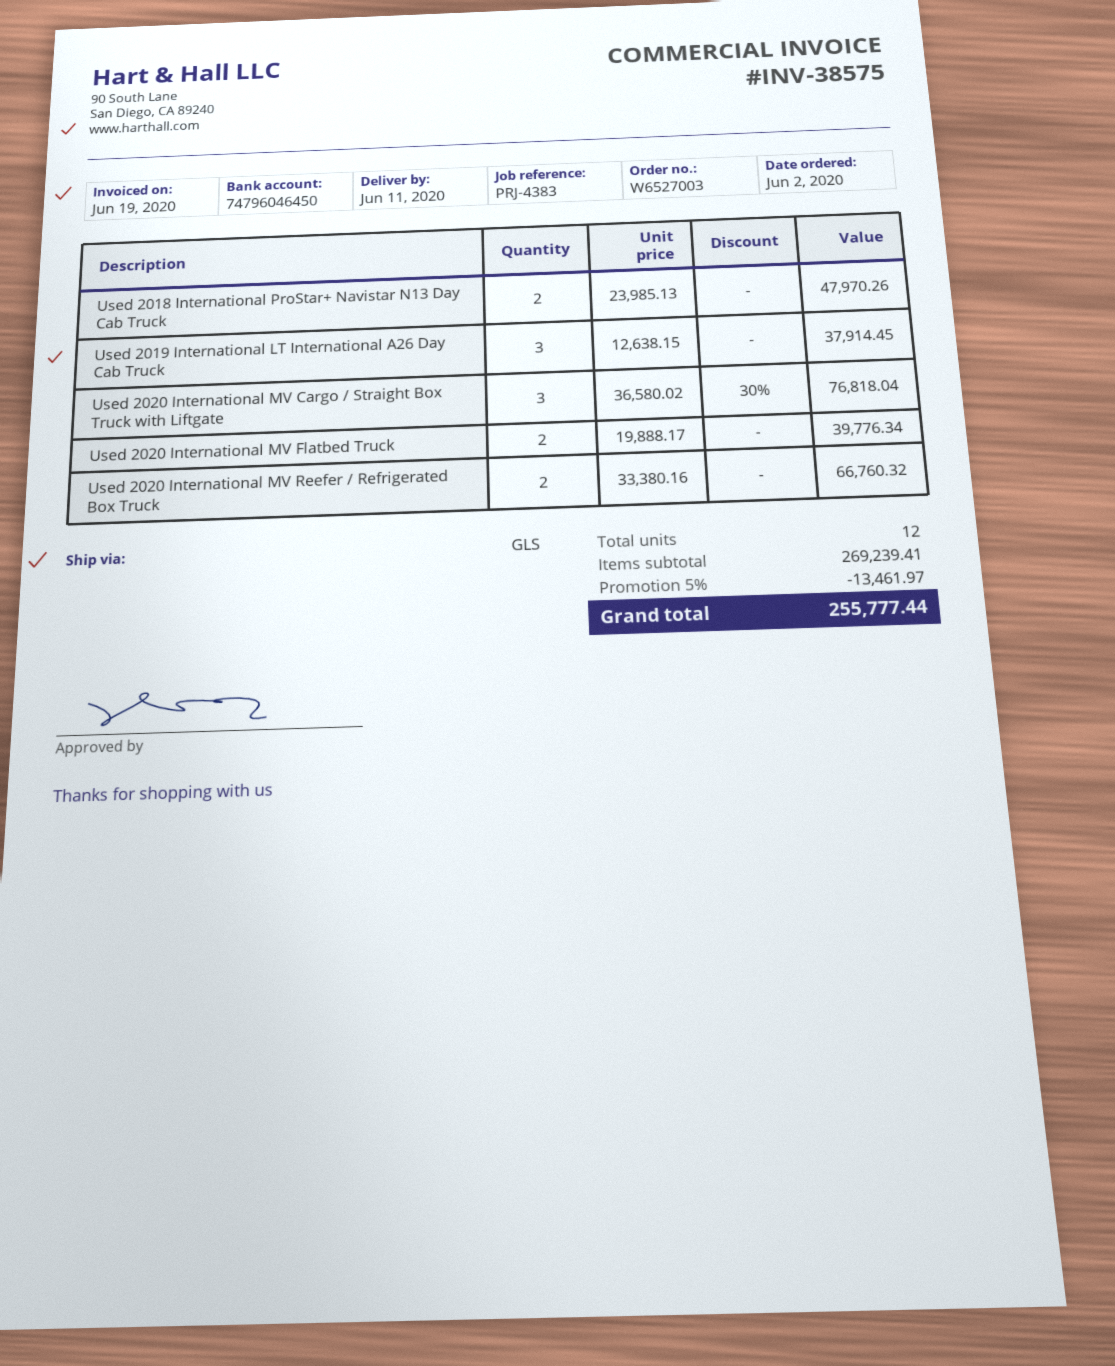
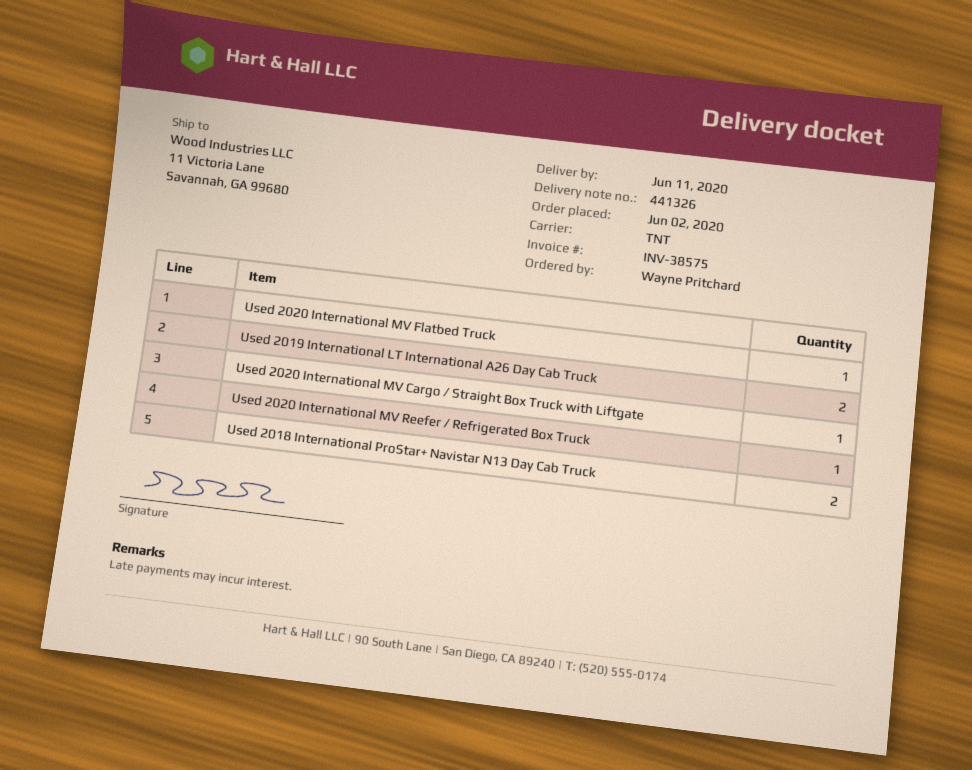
shipping method: GLS -> TNT
Used 2019 International LT International A26 Day Cab Truck: 3 -> 2
Used 2020 International MV Cargo / Straight Box Truck with Liftgate: 3 -> 1
Used 2020 International MV Flatbed Truck: 2 -> 1
Used 2020 International MV Reefer / Refrigerated Box Truck: 2 -> 1

